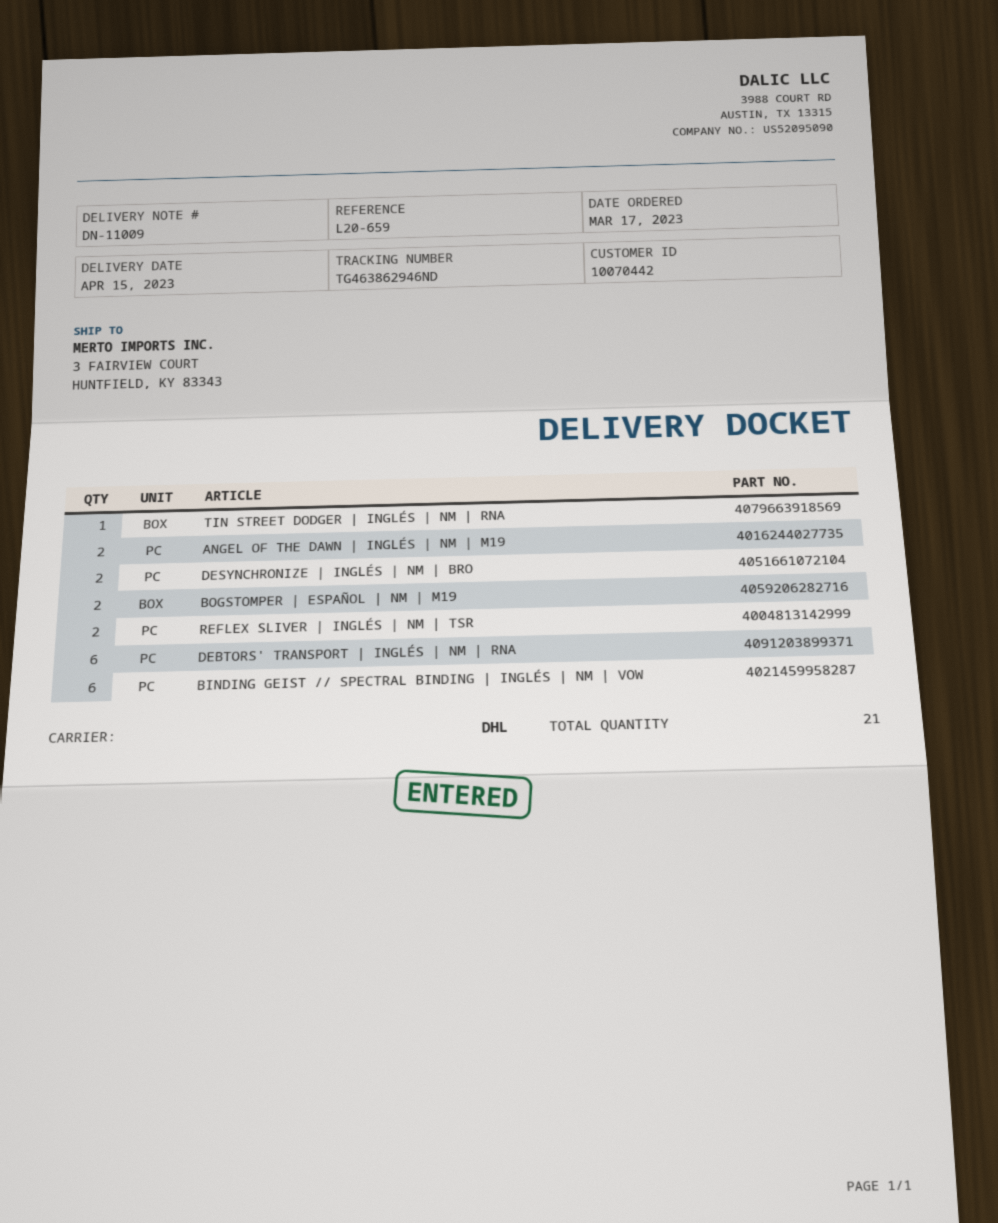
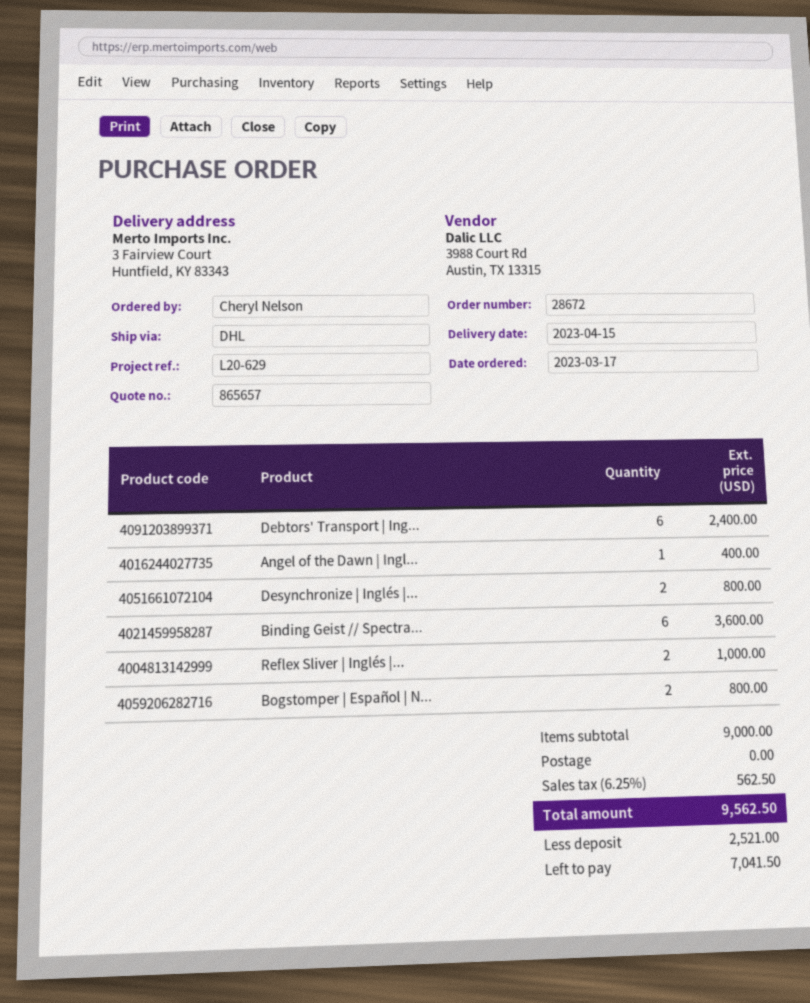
reference: L20-659 -> L20-629
TIN STREET DODGER | INGLÉS | NM | RNA: 1 -> none
ANGEL OF THE DAWN | INGLÉS | NM | M19: 2 -> 1

